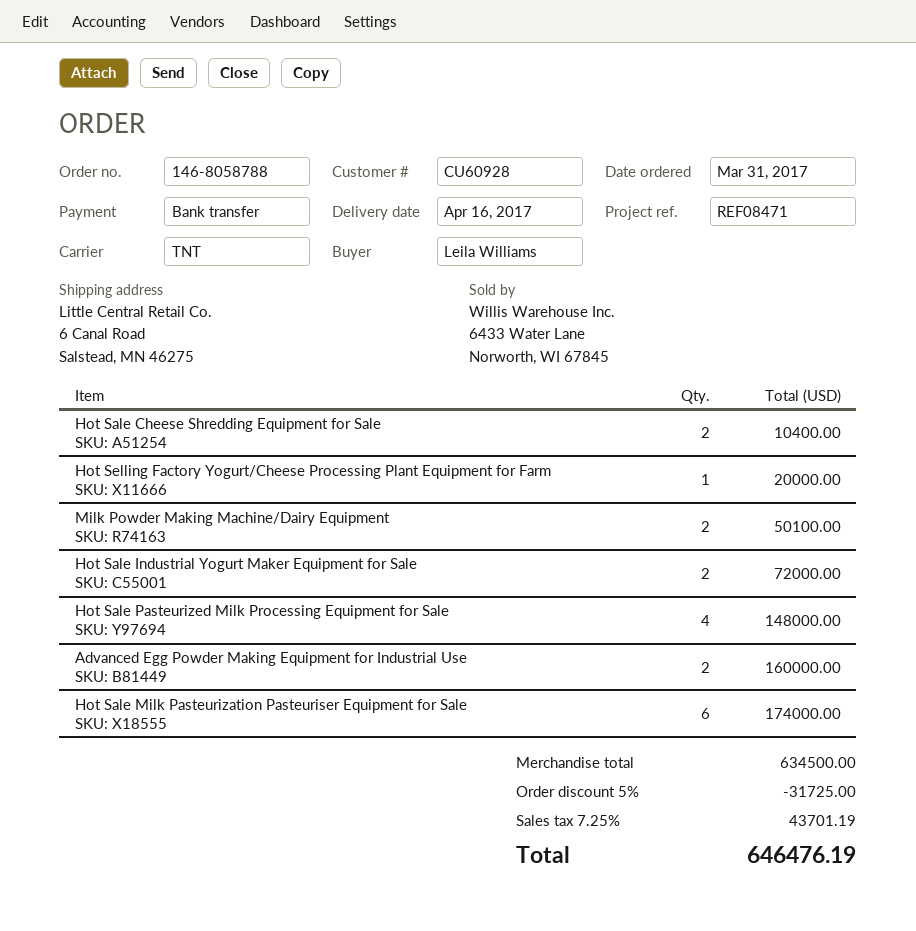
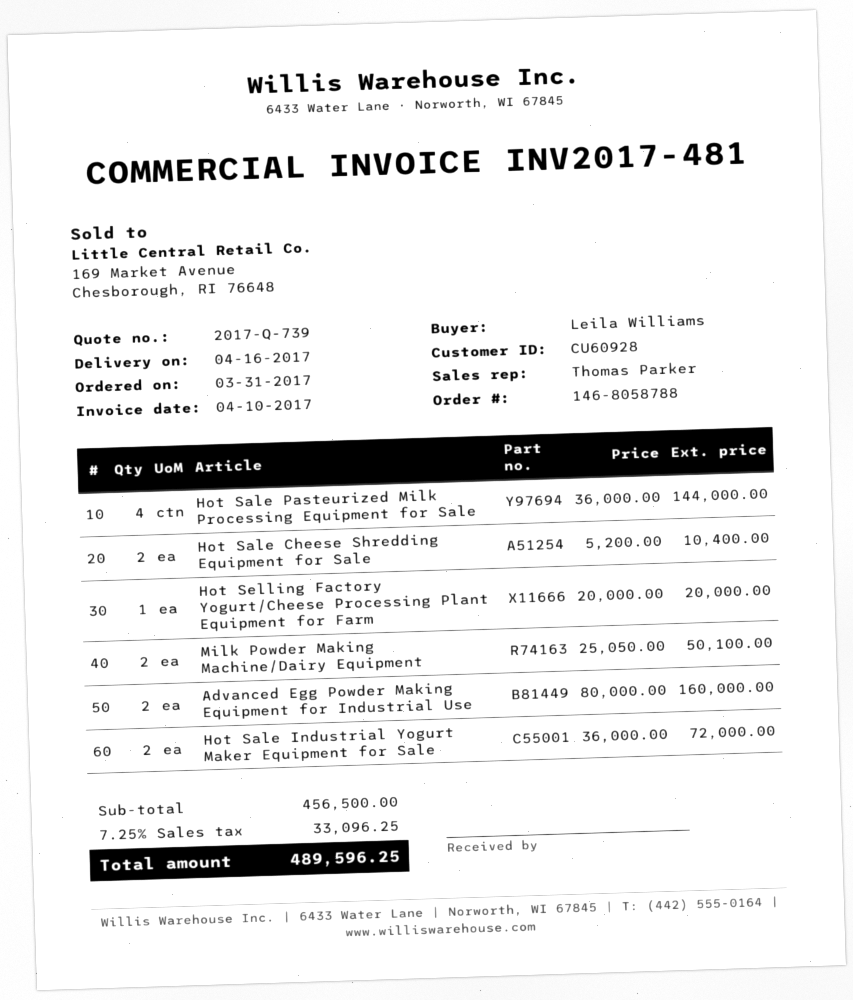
Hot Sale Pasteurized Milk Processing Equipment for Sale: 4 for 148000.00 -> 4 for 144000.00
Hot Sale Milk Pasteurization Pasteuriser Equipment for Sale: 6 for 174000.00 -> none
subtotal: 634500.00 -> 456500.00
discount: 5% = 31725.00 -> none
tax: 7.25% = 43701.19 -> 7.25% = 33096.25
total: 646476.19 -> 489596.25

